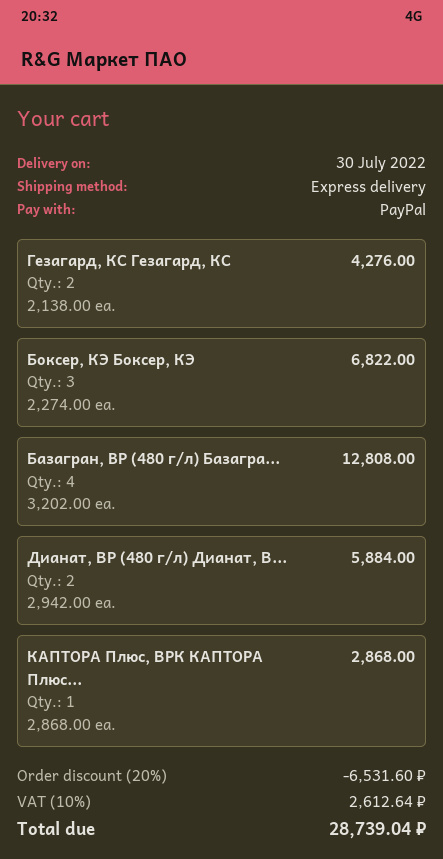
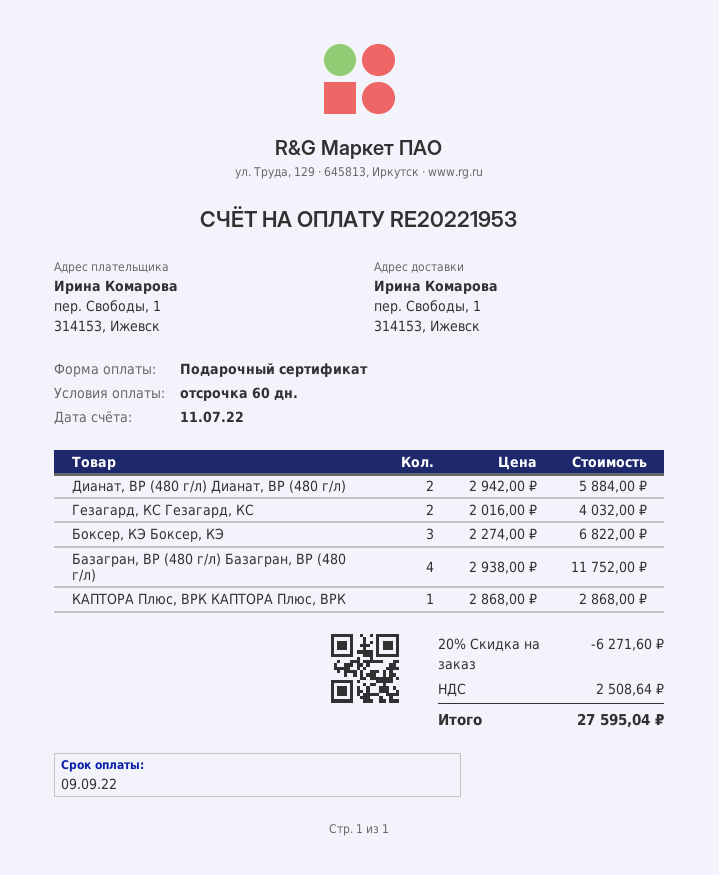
payment method: PayPal -> gift card
Гезагард, КС Гезагард, КС: 2 x 2138.00 = 4276.00 -> 2 x 2016.00 = 4032.00
Базагран, BР (480 г/л) Базагра...: 4 x 3202.00 = 12808.00 -> 4 x 2938.00 = 11752.00
discount: 20% = 6531.60 -> 20% = 6271.60
tax: 2612.64 -> 2508.64
total: 28739.04 -> 27595.04

